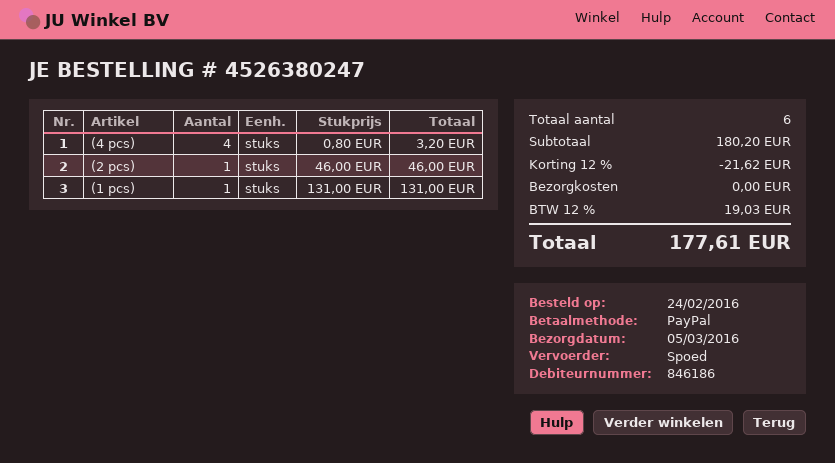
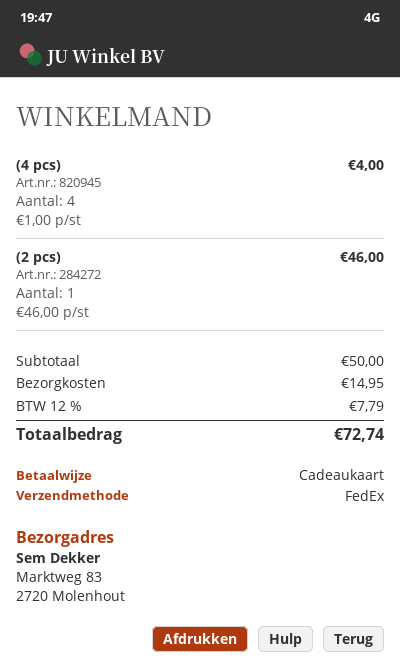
payment method: PayPal -> gift card
shipping method: express -> FedEx
(4 pcs): 4 x 0.80 = 3.20 -> 4 x 1.00 = 4.00
(1 pcs): 1 x 131.00 = 131.00 -> none
subtotal: 180.20 -> 50.00
discount: 12% = 21.62 -> none
shipping: 0.00 -> 14.95
tax: 12% = 19.03 -> 12% = 7.79
total: 177.61 -> 72.74

